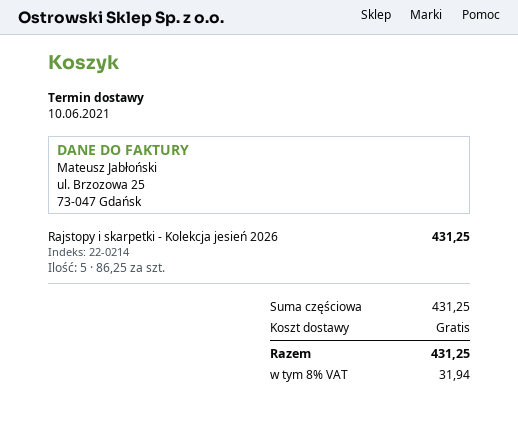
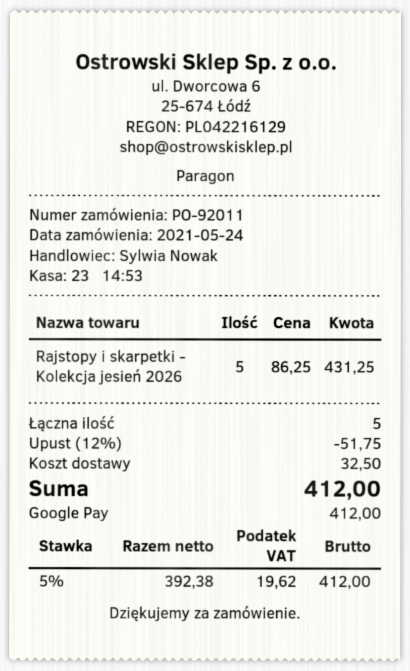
discount: none -> 12% = 51.75
shipping: 0.00 -> 32.50
tax: 8% = 31.94 -> 5% = 19.62
total: 431.25 -> 412.00

